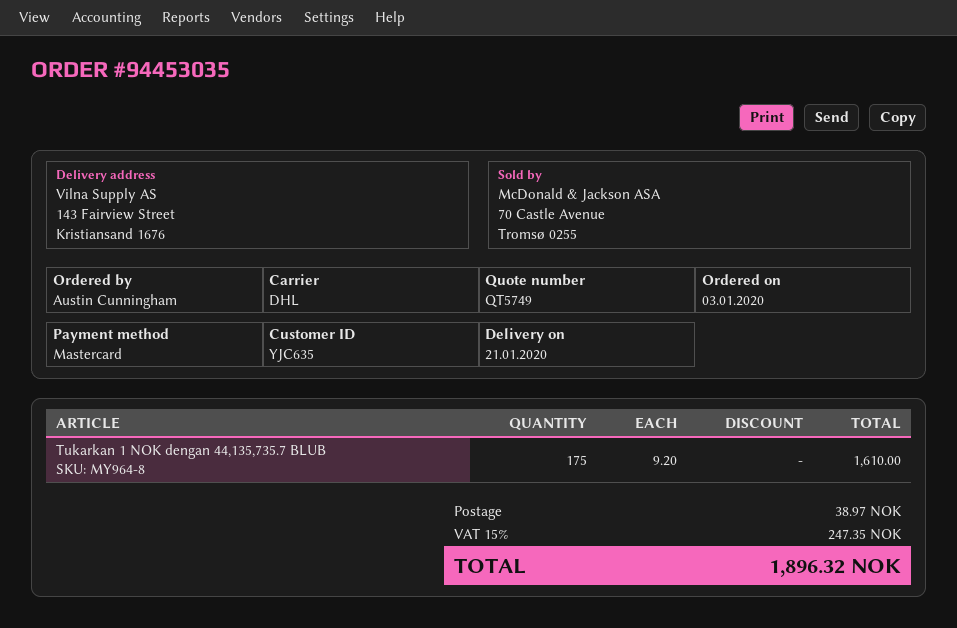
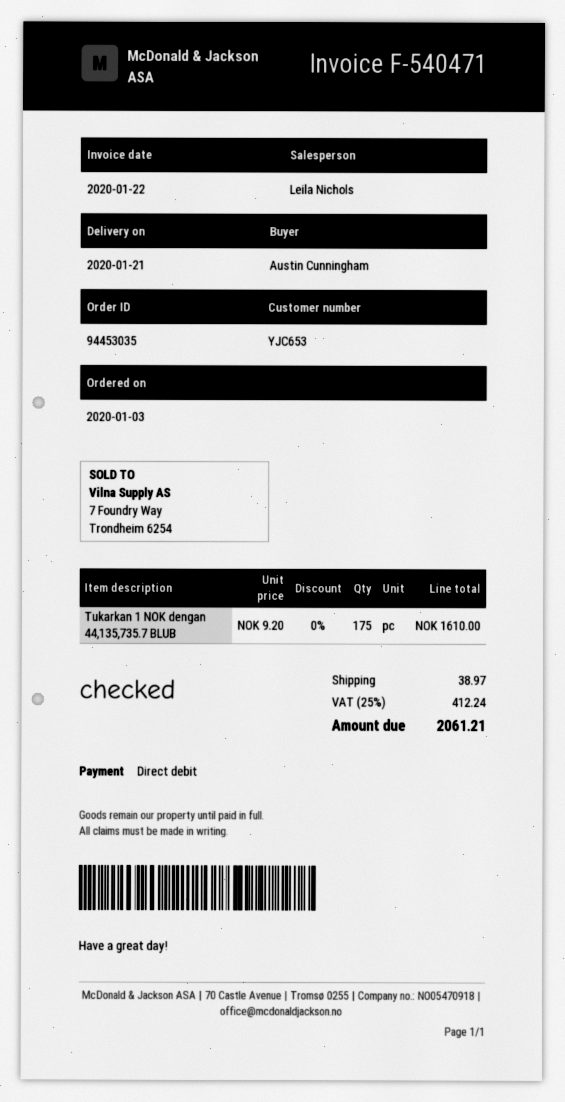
customer number: YJC635 -> YJC653
payment method: Mastercard -> direct debit
tax: 15% = 247.35 -> 25% = 412.24
total: 1896.32 -> 2061.21

